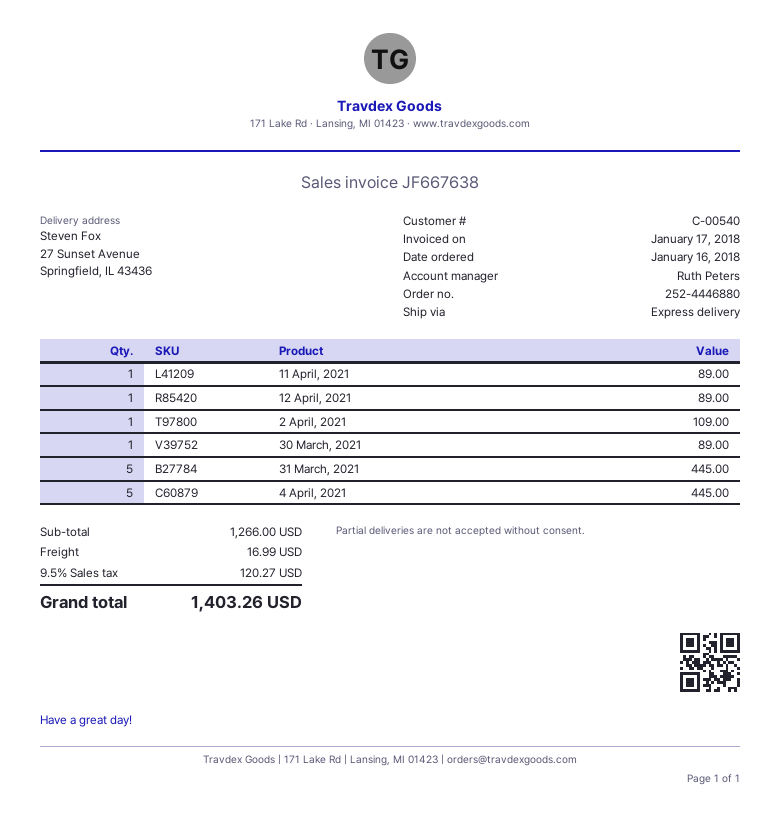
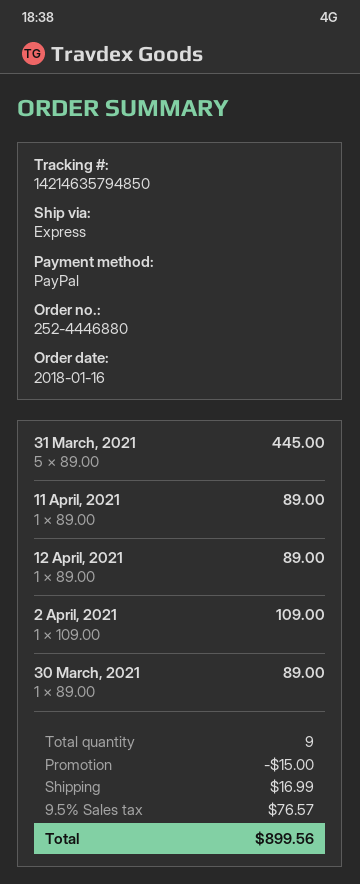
4 April, 2021: 5 for 445.00 -> none
discount: none -> 15.00
tax: 9.5% = 120.27 -> 9.5% = 76.57
total: 1403.26 -> 899.56

